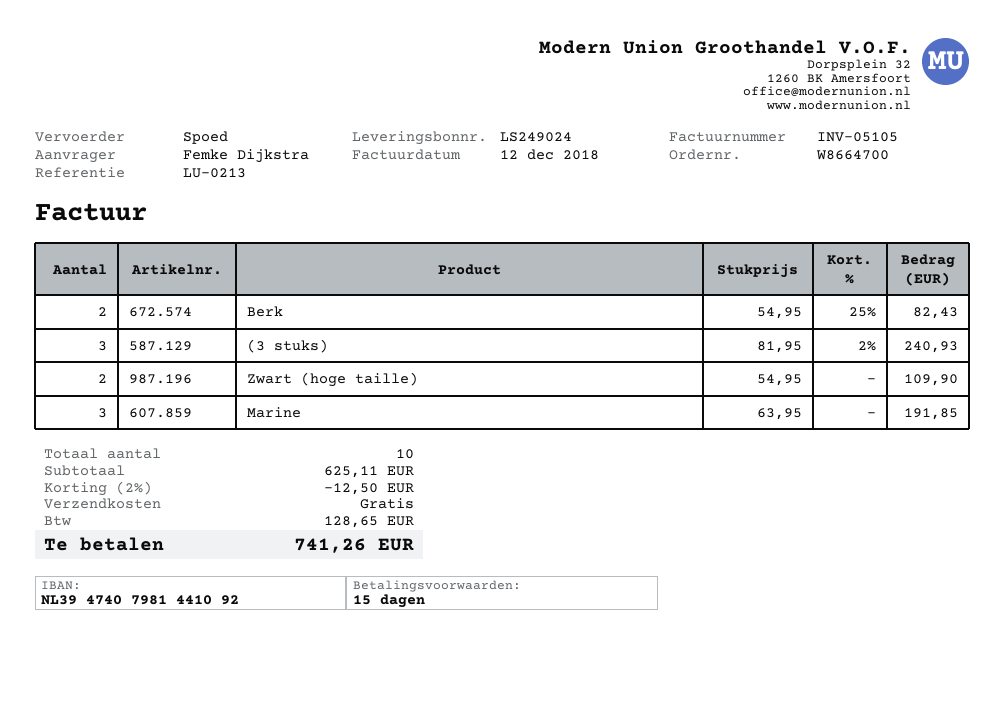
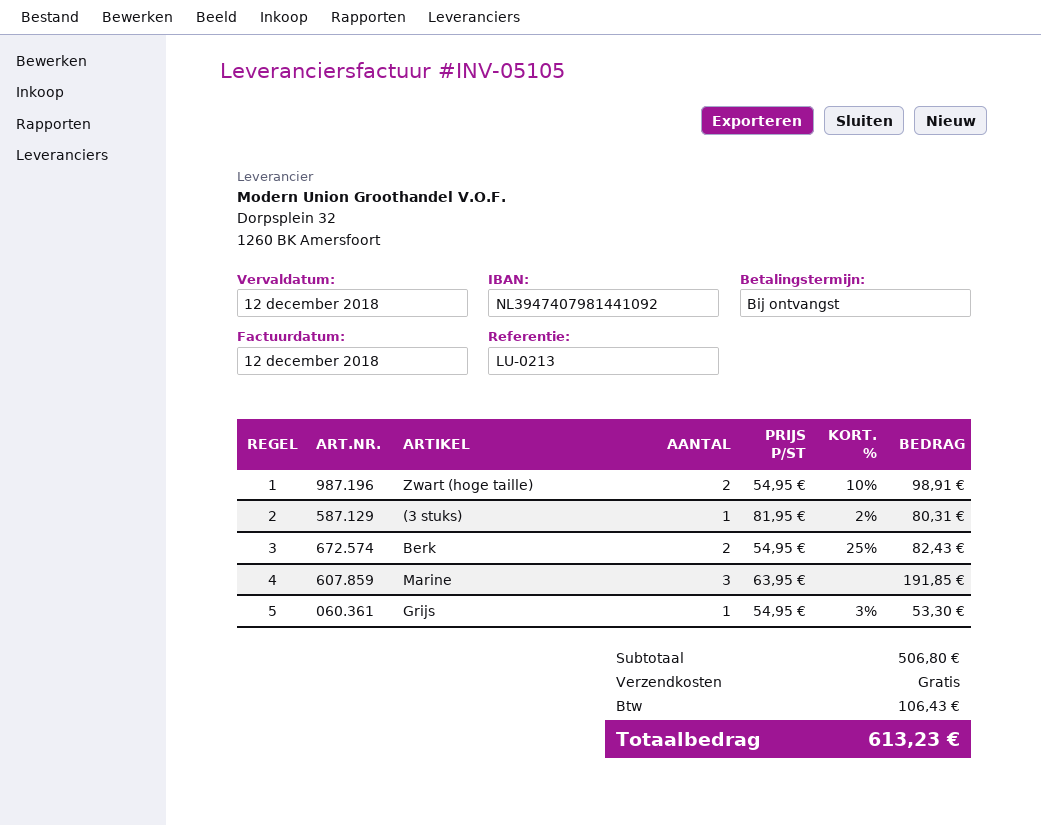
payment terms: 15 days -> on receipt
(3 stuks): 3 x 81.95 - 2% = 240.93 -> 1 x 81.95 - 2% = 80.31
Zwart (hoge taille): 2 x 54.95 = 109.90 -> 2 x 54.95 - 10% = 98.91
Grijs: none -> 1 x 54.95 - 3% = 53.30
subtotal: 625.11 -> 506.80
discount: 2% = 12.50 -> none
tax: 128.65 -> 106.43
total: 741.26 -> 613.23

